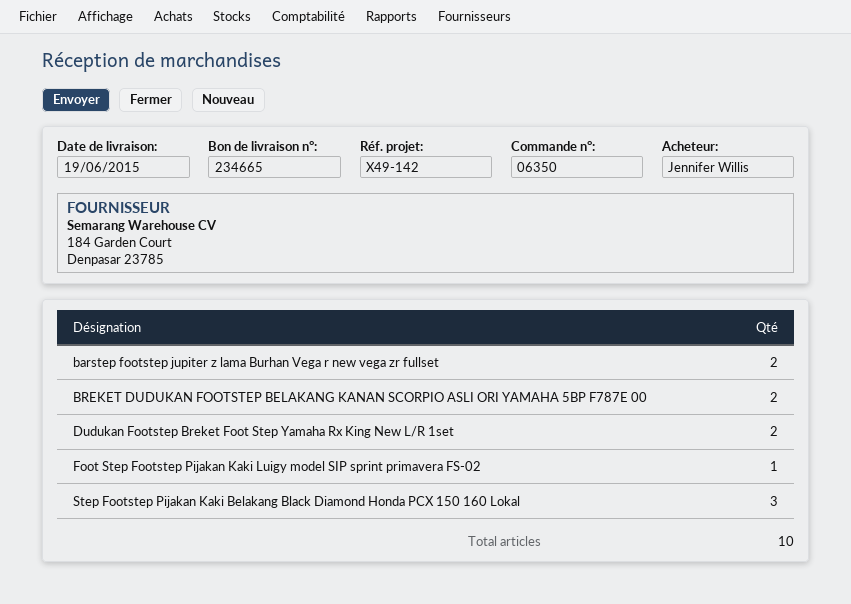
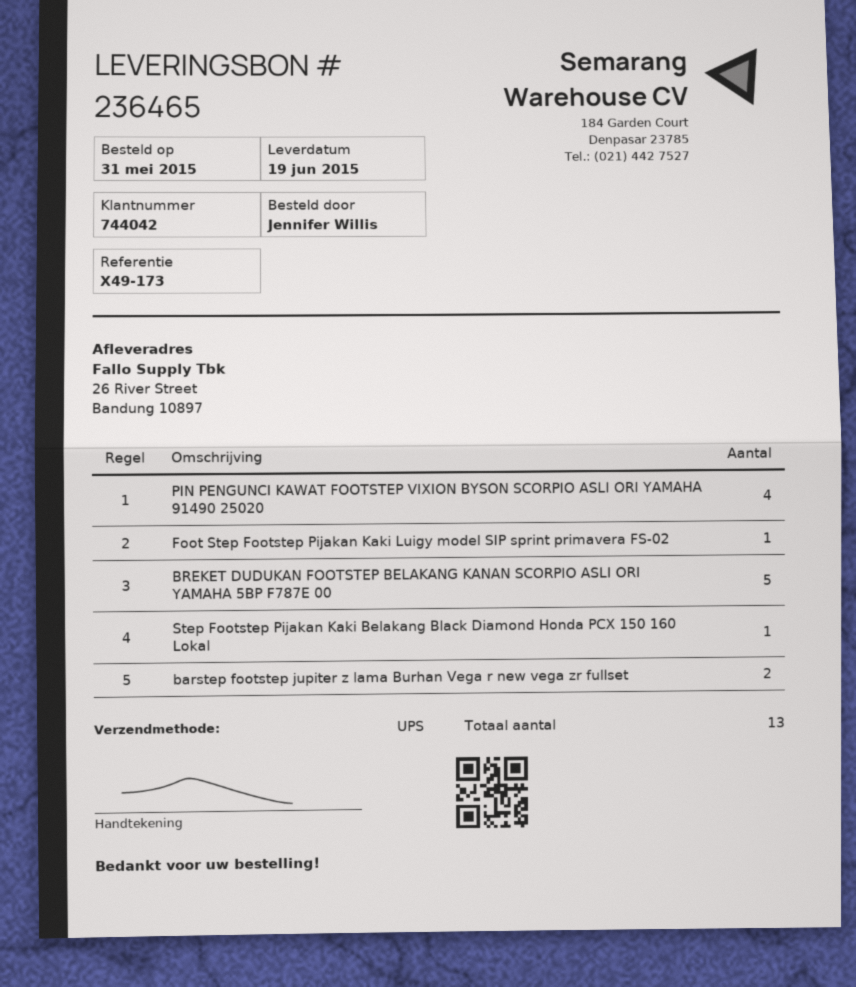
delivery note number: 234665 -> 236465
reference: X49-142 -> X49-173
BREKET DUDUKAN FOOTSTEP BELAKANG KANAN SCORPIO ASLI ORI YAMAHA 5BP F787E 00: 2 -> 5
Dudukan Footstep Breket Foot Step Yamaha Rx King New L/R 1set: 2 -> none
Step Footstep Pijakan Kaki Belakang Black Diamond Honda PCX 150 160 Lokal: 3 -> 1
PIN PENGUNCI KAWAT FOOTSTEP VIXION BYSON SCORPIO ASLI ORI YAMAHA 91490 25020: none -> 4
total quantity: 10 -> 13

